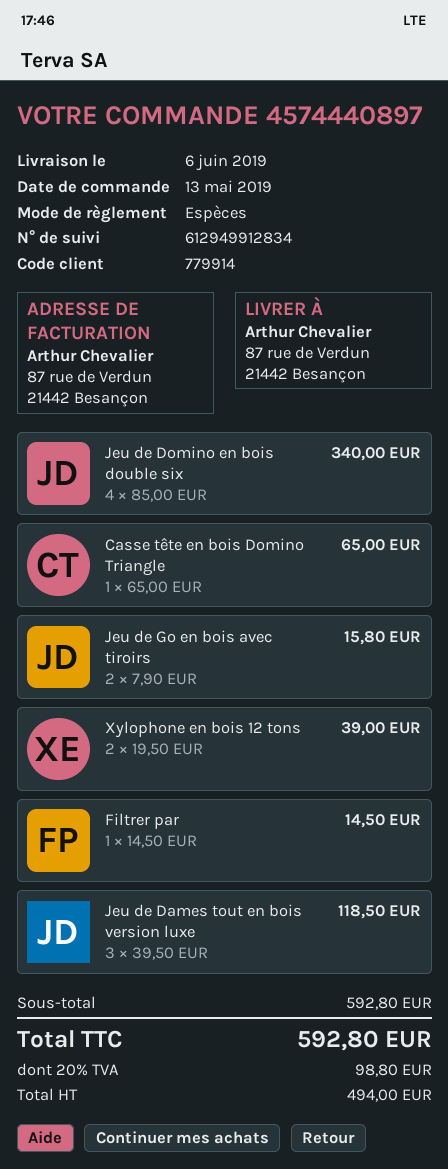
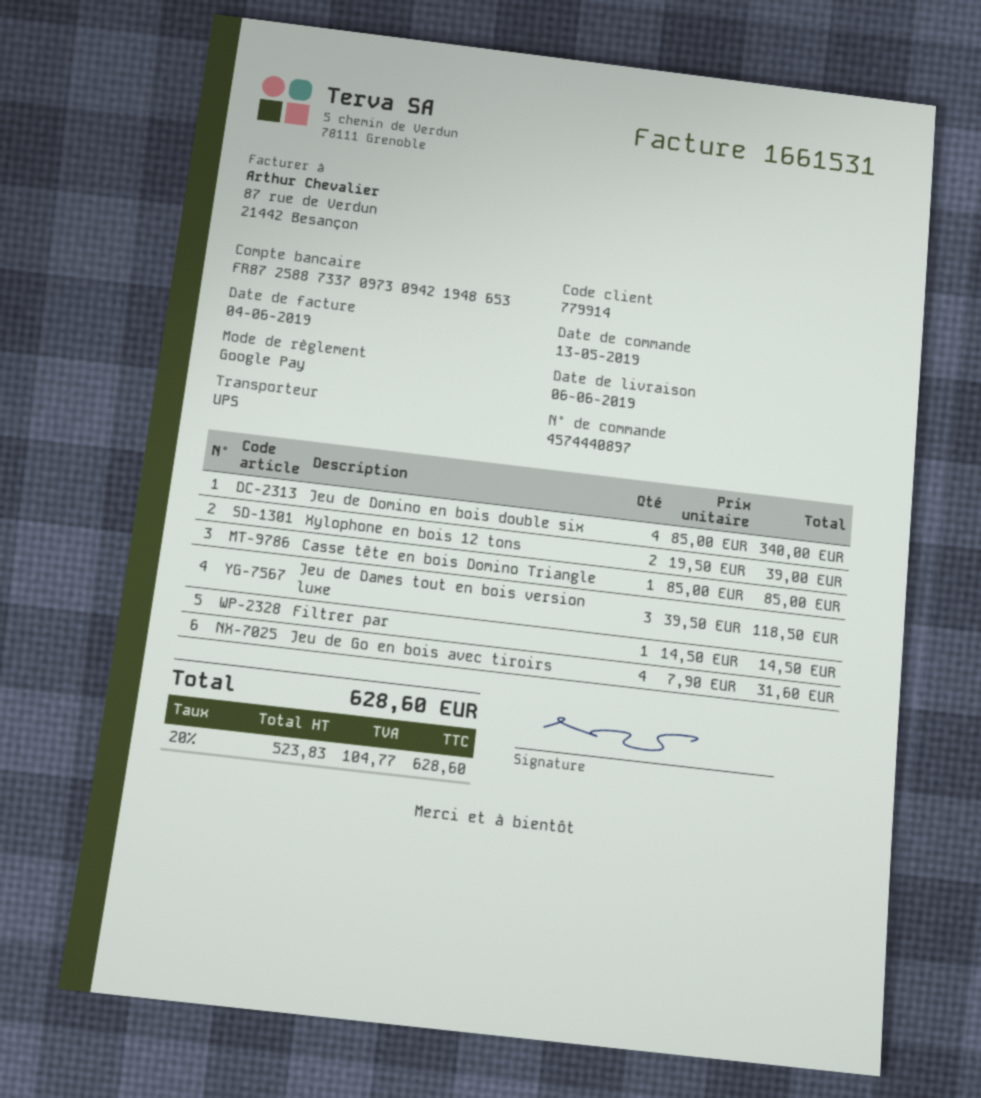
payment method: cash -> Google Pay
Casse tête en bois Domino Triangle: 1 x 65.00 = 65.00 -> 1 x 85.00 = 85.00
Jeu de Go en bois avec tiroirs: 2 x 7.90 = 15.80 -> 4 x 7.90 = 31.60
net: 494.00 -> 523.83
tax: 20% = 98.80 -> 20% = 104.77
total: 592.80 -> 628.60

